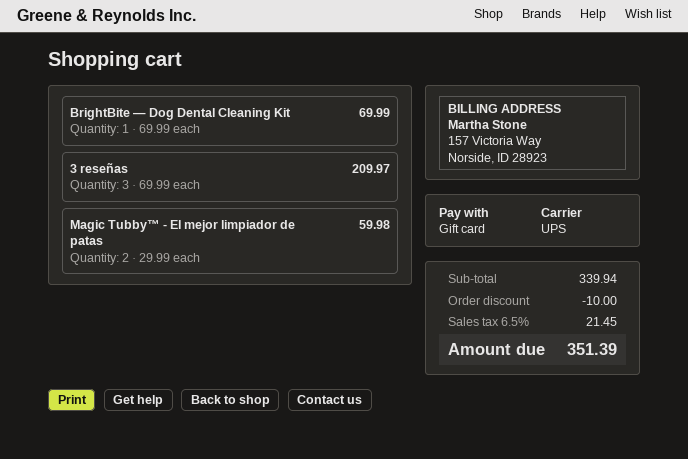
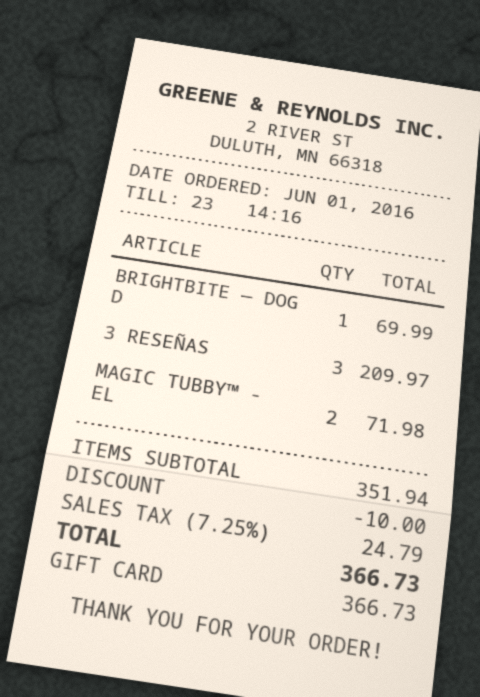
Magic Tubby™ - El mejor limpiador de patas: 2 for 59.98 -> 2 for 71.98
subtotal: 339.94 -> 351.94
tax: 6.5% = 21.45 -> 7.25% = 24.79
total: 351.39 -> 366.73

